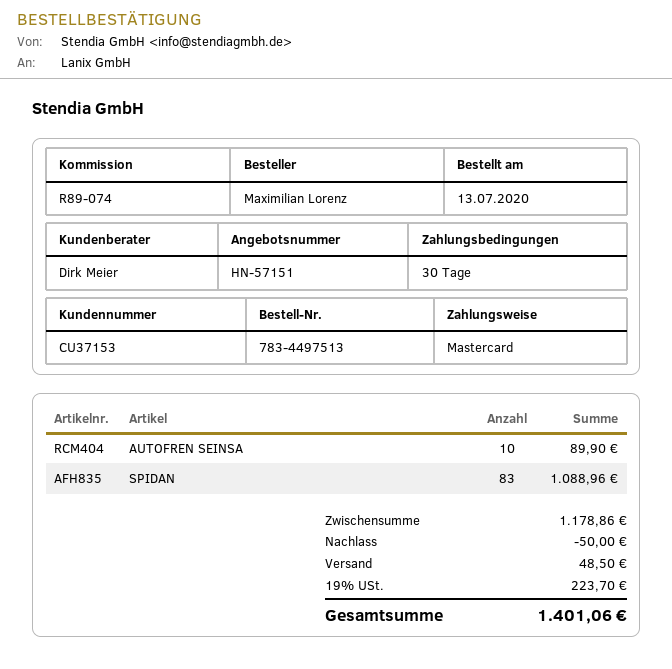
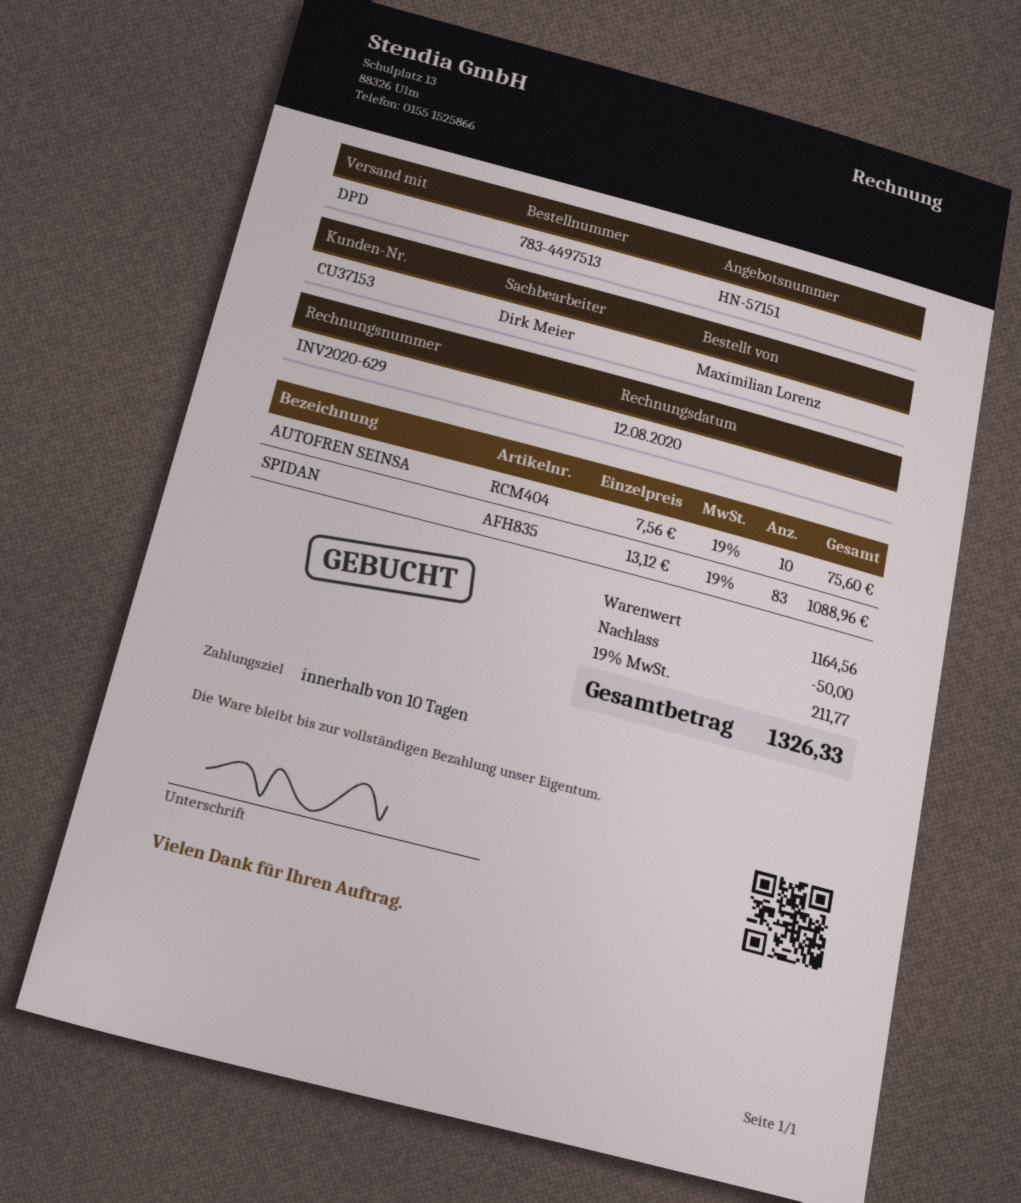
payment terms: 30 days -> 10 days
AUTOFREN SEINSA: 10 for 89.90 -> 10 for 75.60
subtotal: 1178.86 -> 1164.56
shipping: 48.50 -> none
tax: 19% = 223.70 -> 19% = 211.77
total: 1401.06 -> 1326.33

